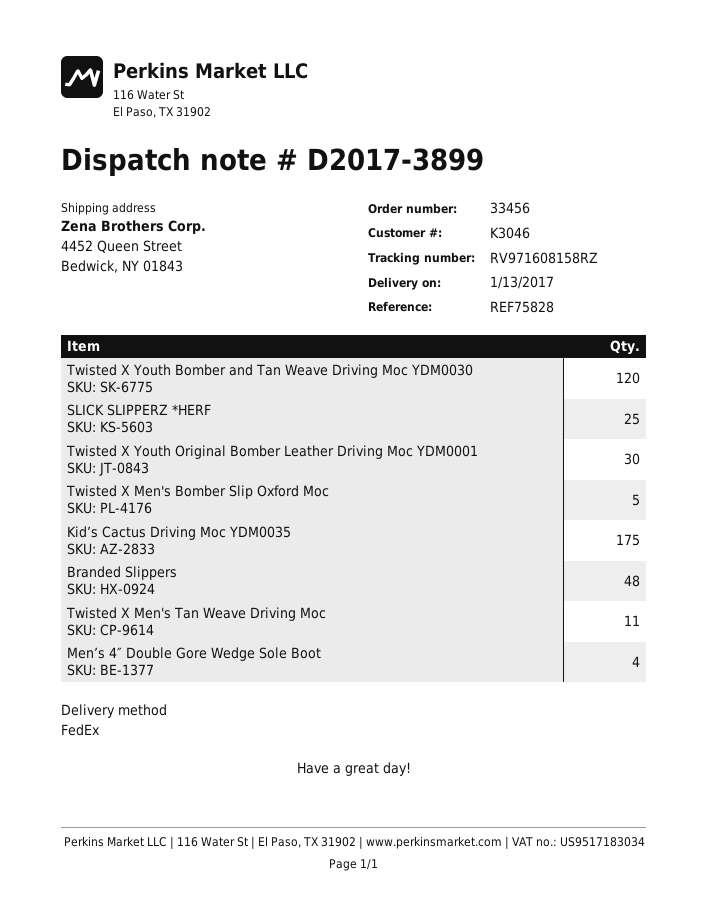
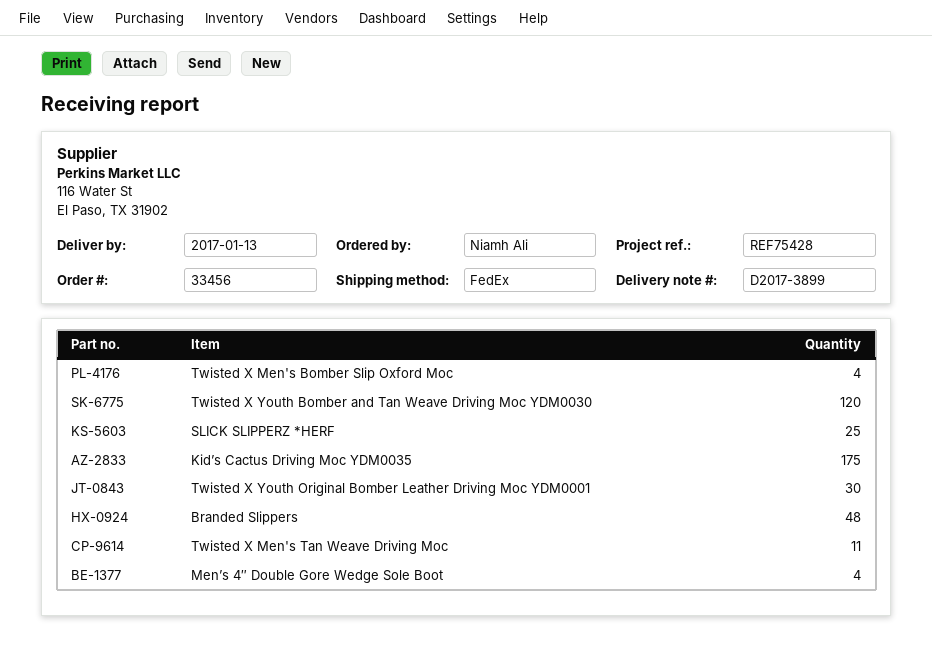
reference: REF75828 -> REF75428
Twisted X Men's Bomber Slip Oxford Moc: 5 -> 4

